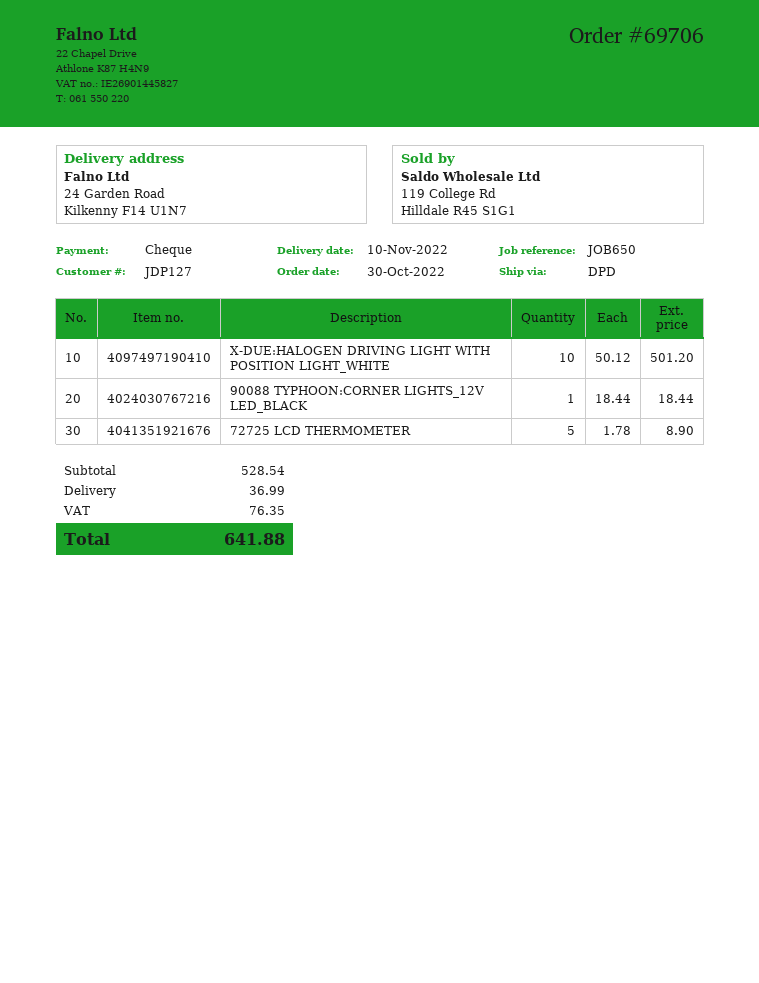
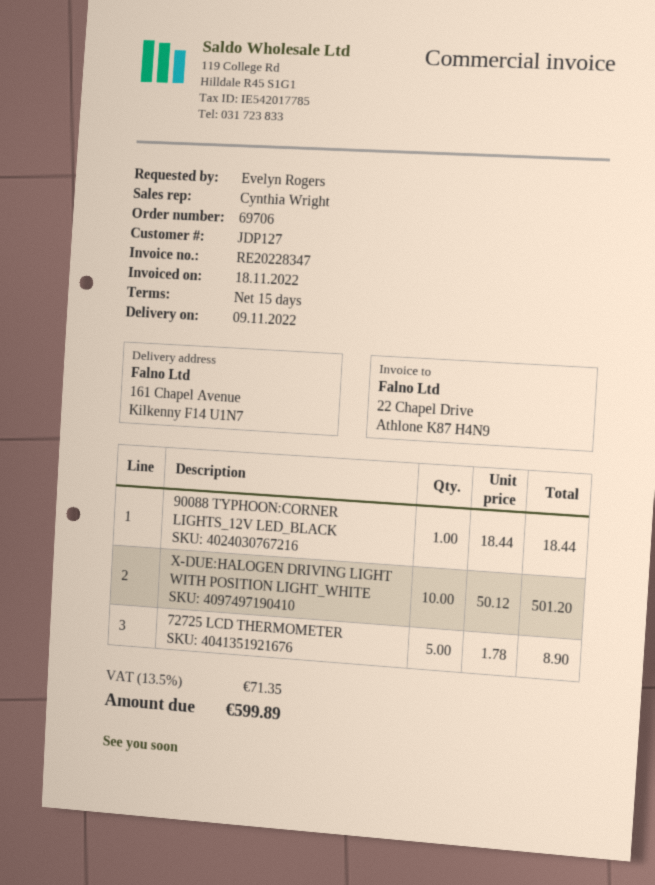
delivery date: 2022-11-10 -> 2022-11-09
ship to: 24 Garden Road, Kilkenny F14 U1N7 -> 161 Chapel Avenue, Kilkenny F14 U1N7
shipping: 36.99 -> none
tax: 76.35 -> 71.35
total: 641.88 -> 599.89

